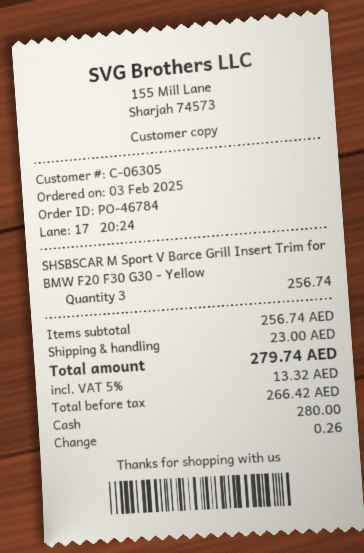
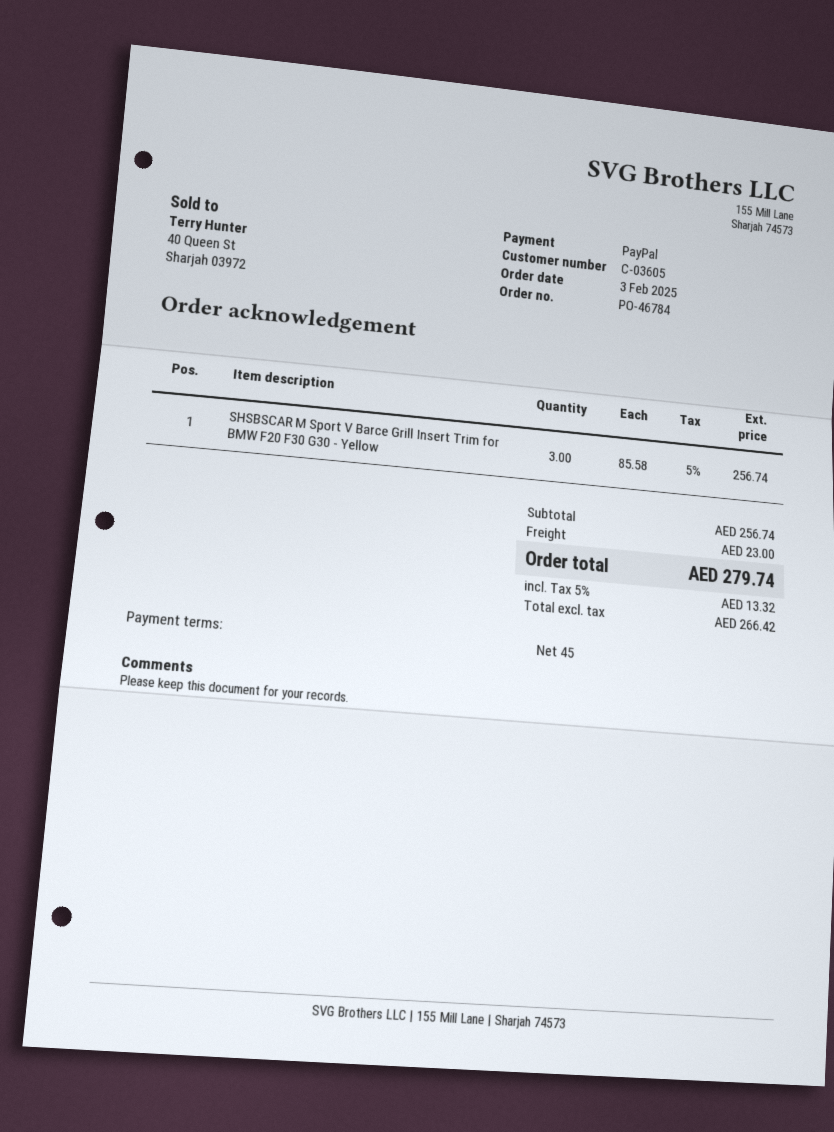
customer number: C-06305 -> C-03605
payment method: cash -> PayPal

